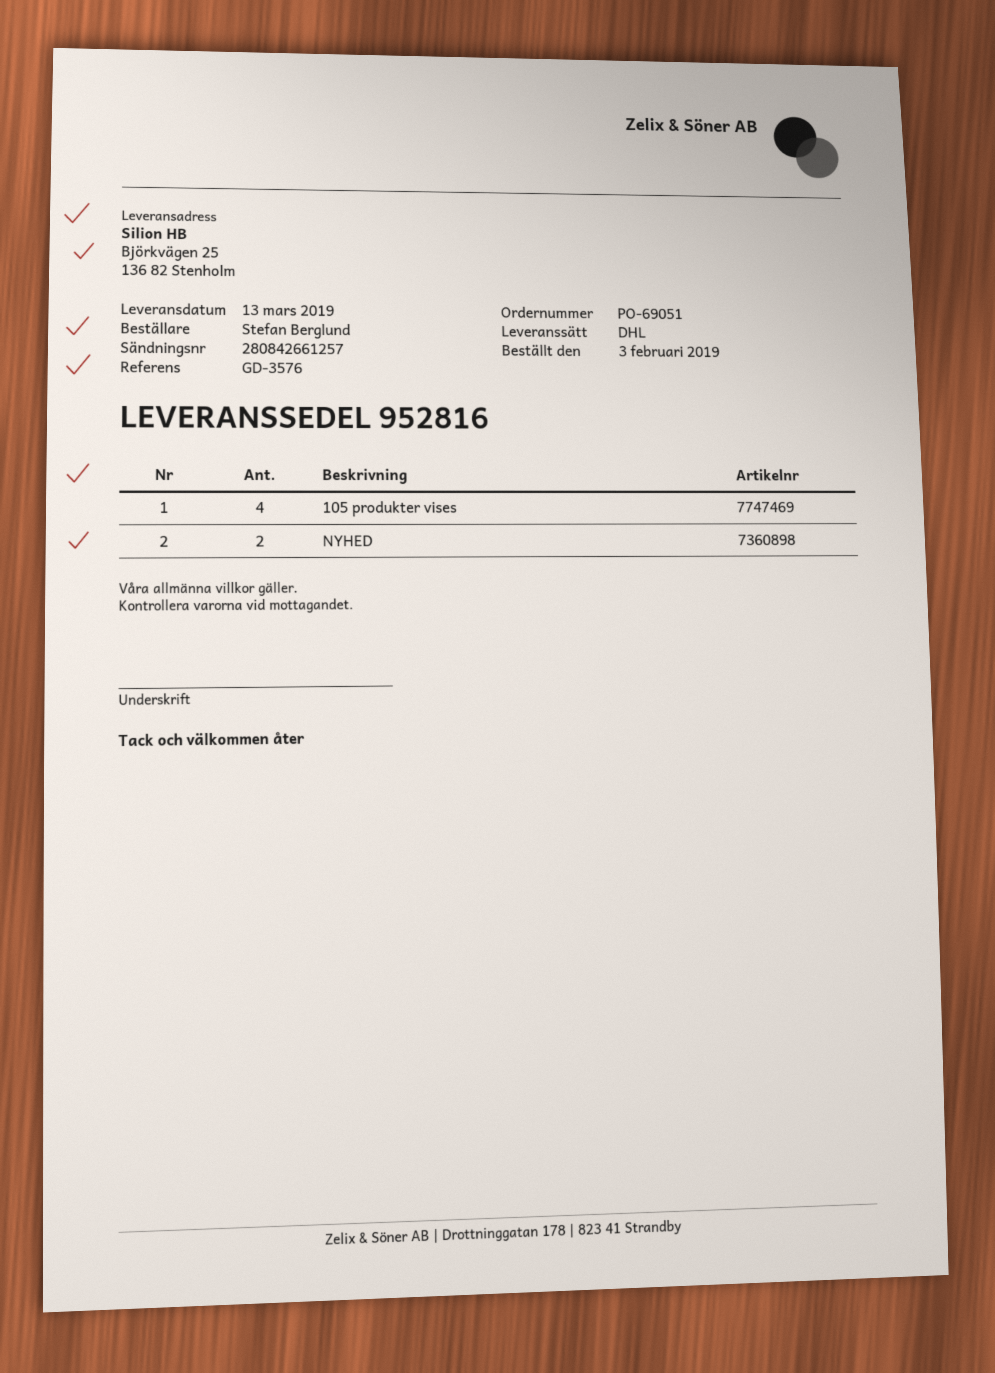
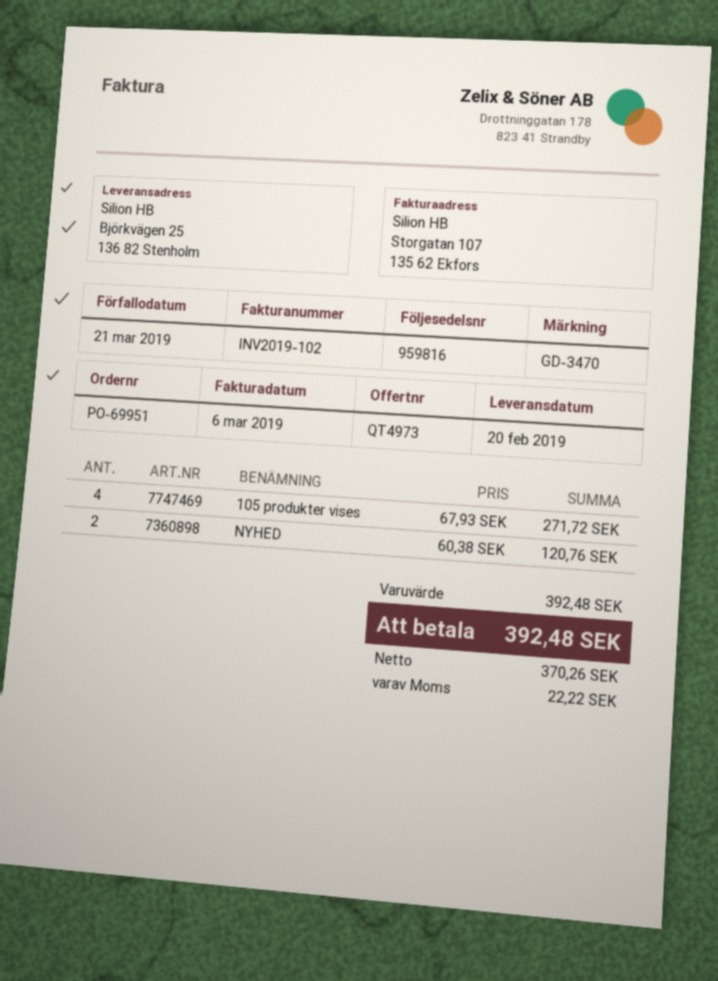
order number: PO-69051 -> PO-69951
delivery note number: 952816 -> 959816
delivery date: 2019-03-13 -> 2019-02-20
reference: GD-3576 -> GD-3470

